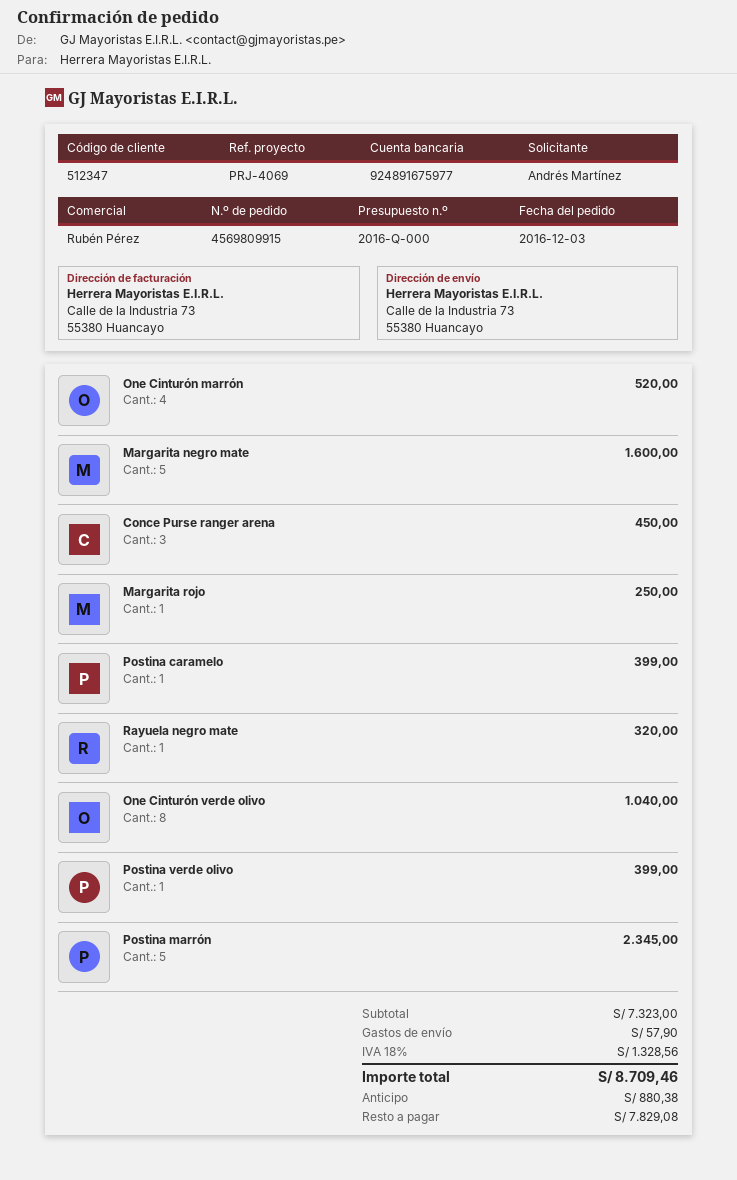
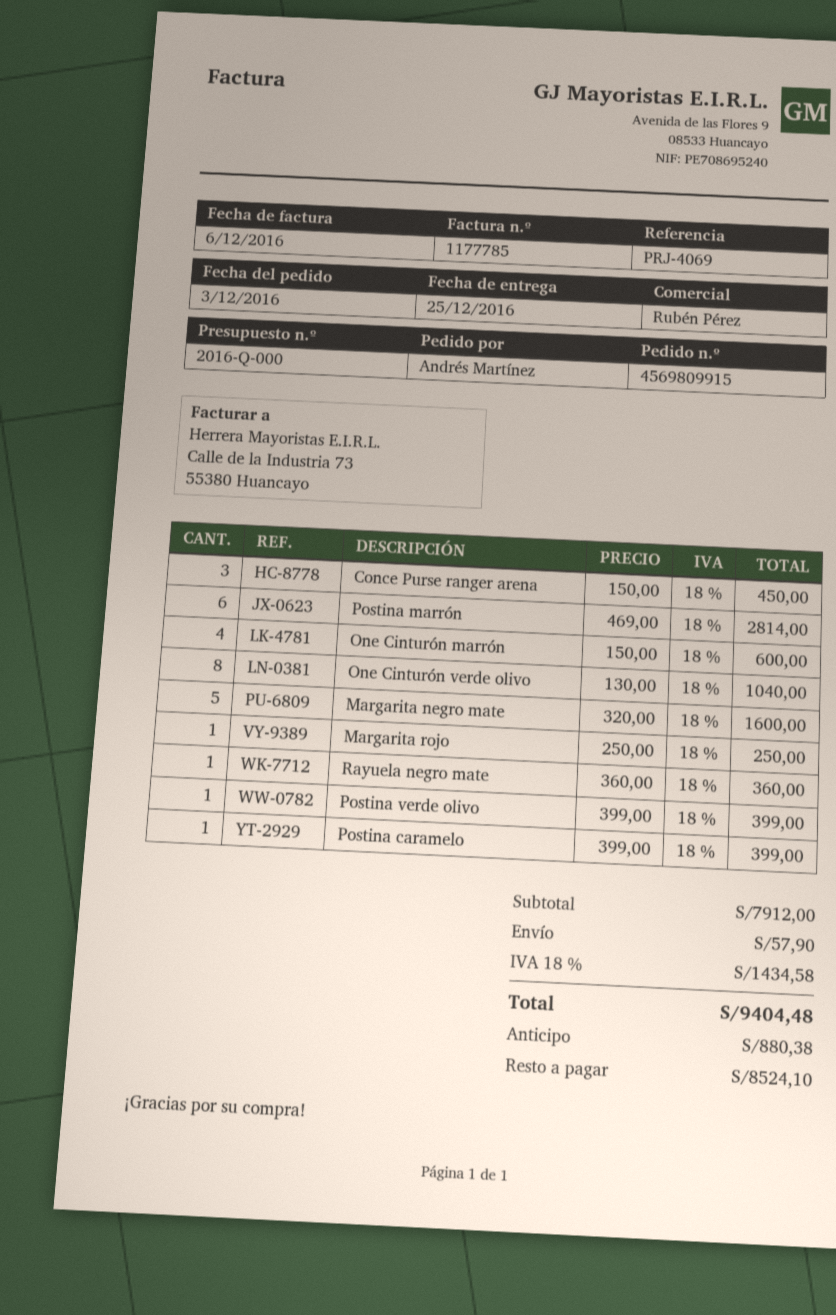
One Cinturón marrón: 4 for 520.00 -> 4 for 600.00
Rayuela negro mate: 1 for 320.00 -> 1 for 360.00
Postina marrón: 5 for 2345.00 -> 6 for 2814.00
subtotal: 7323.00 -> 7912.00
tax: 18% = 1328.56 -> 18% = 1434.58
total: 8709.46 -> 9404.48
balance: 7829.08 -> 8524.10

